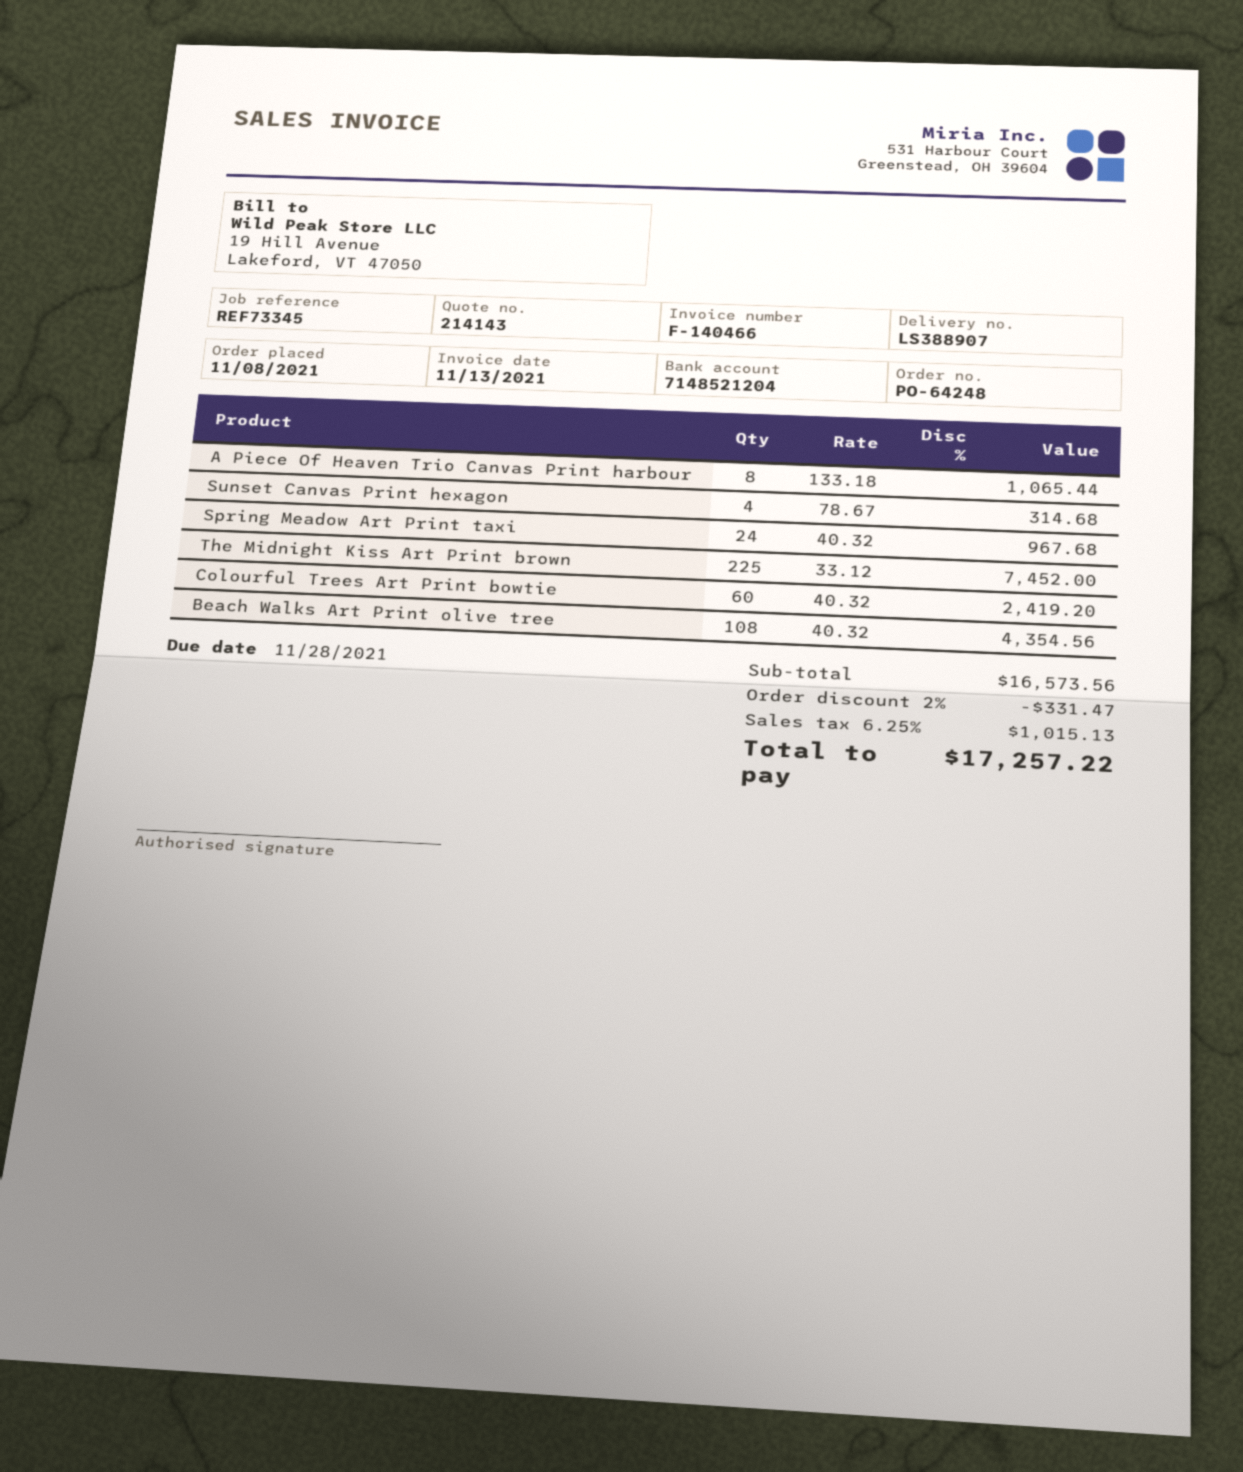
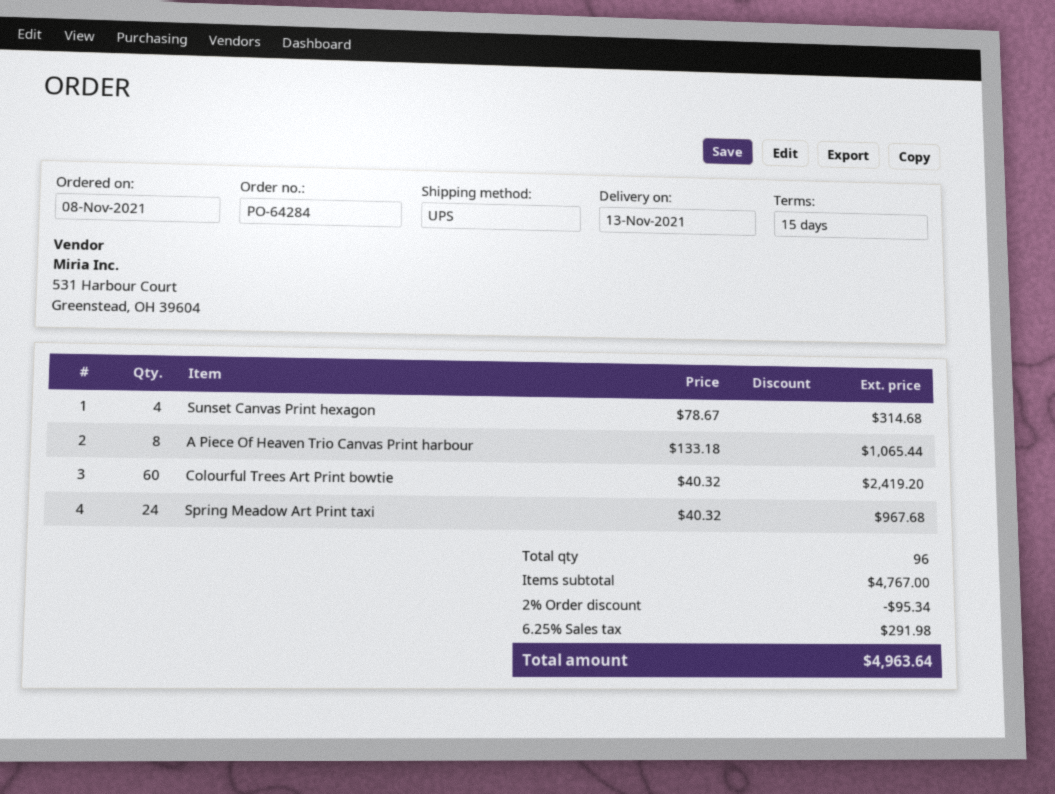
order number: PO-64248 -> PO-64284
The Midnight Kiss Art Print brown: 225 x 33.12 = 7452.00 -> none
Beach Walks Art Print olive tree: 108 x 40.32 = 4354.56 -> none
subtotal: 16573.56 -> 4767.00
discount: 2% = 331.47 -> 2% = 95.34
tax: 6.25% = 1015.13 -> 6.25% = 291.98
total: 17257.22 -> 4963.64

